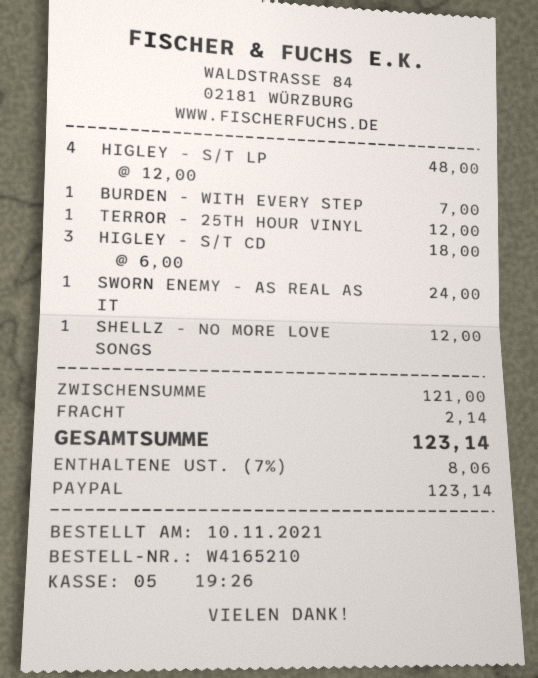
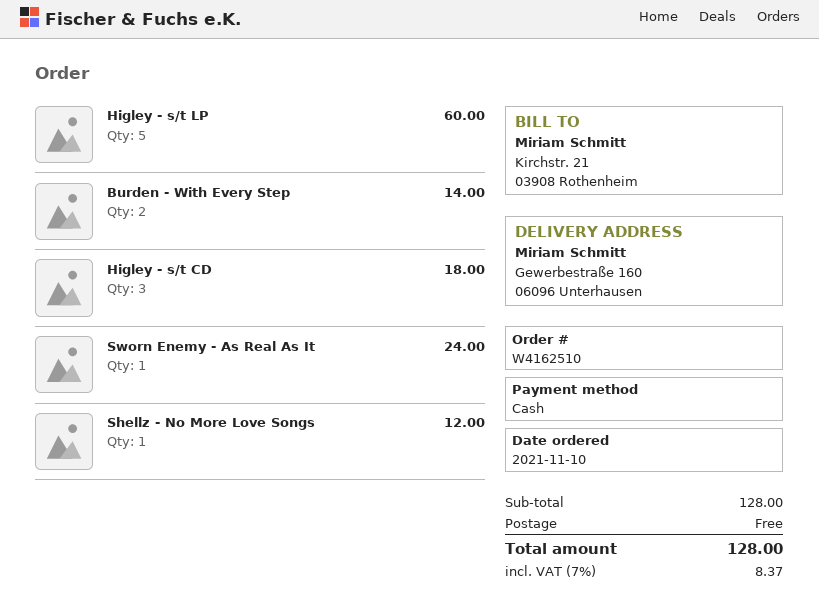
order number: W4165210 -> W4162510
payment method: PayPal -> cash
HIGLEY - S/T LP: 4 for 48.00 -> 5 for 60.00
BURDEN - WITH EVERY STEP: 1 for 7.00 -> 2 for 14.00
TERROR - 25TH HOUR VINYL: 1 for 12.00 -> none
subtotal: 121.00 -> 128.00
shipping: 2.14 -> 0.00
tax: 7% = 8.06 -> 7% = 8.37
total: 123.14 -> 128.00

